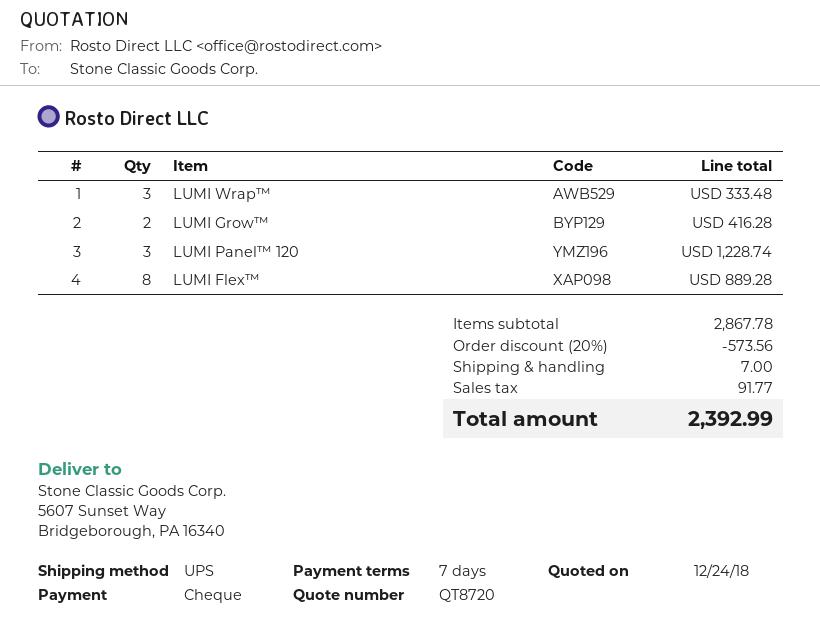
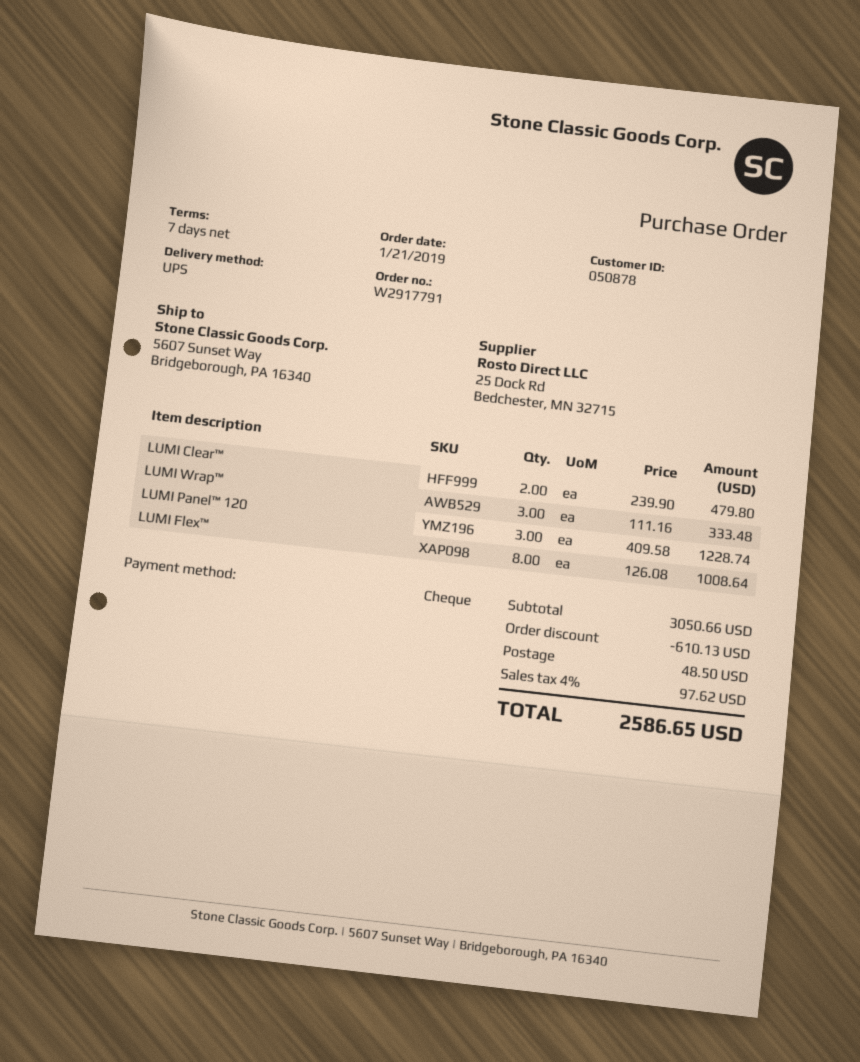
LUMI Grow™: 2 for 416.28 -> none
LUMI Flex™: 8 for 889.28 -> 8 for 1008.64
LUMI Clear™: none -> 2 for 479.80
subtotal: 2867.78 -> 3050.66
discount: 573.56 -> 610.13
shipping: 7.00 -> 48.50
tax: 91.77 -> 97.62
total: 2392.99 -> 2586.65

